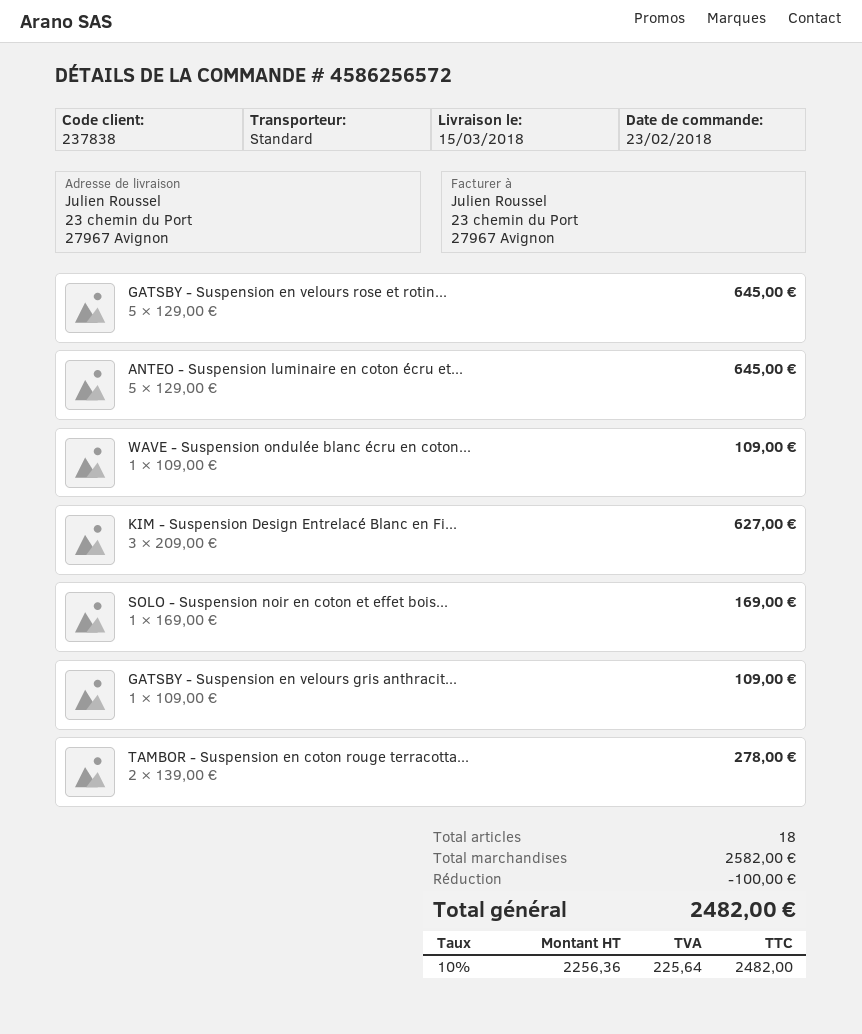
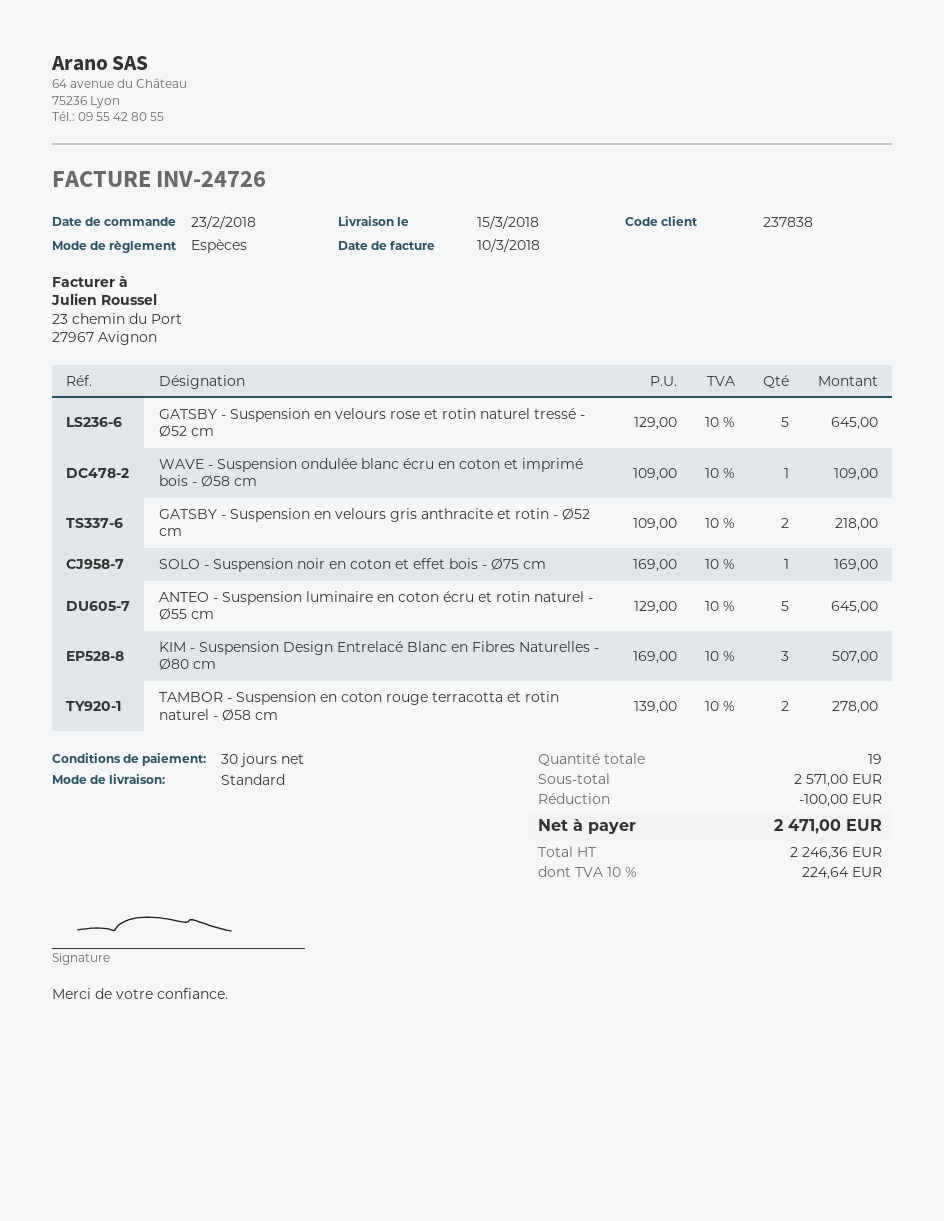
KIM - Suspension Design Entrelacé Blanc en Fi...: 3 x 209.00 = 627.00 -> 3 x 169.00 = 507.00
GATSBY - Suspension en velours gris anthracit...: 1 x 109.00 = 109.00 -> 2 x 109.00 = 218.00
total quantity: 18 -> 19
subtotal: 2582.00 -> 2571.00
net: 2256.36 -> 2246.36
tax: 10% = 225.64 -> 10% = 224.64
total: 2482.00 -> 2471.00

